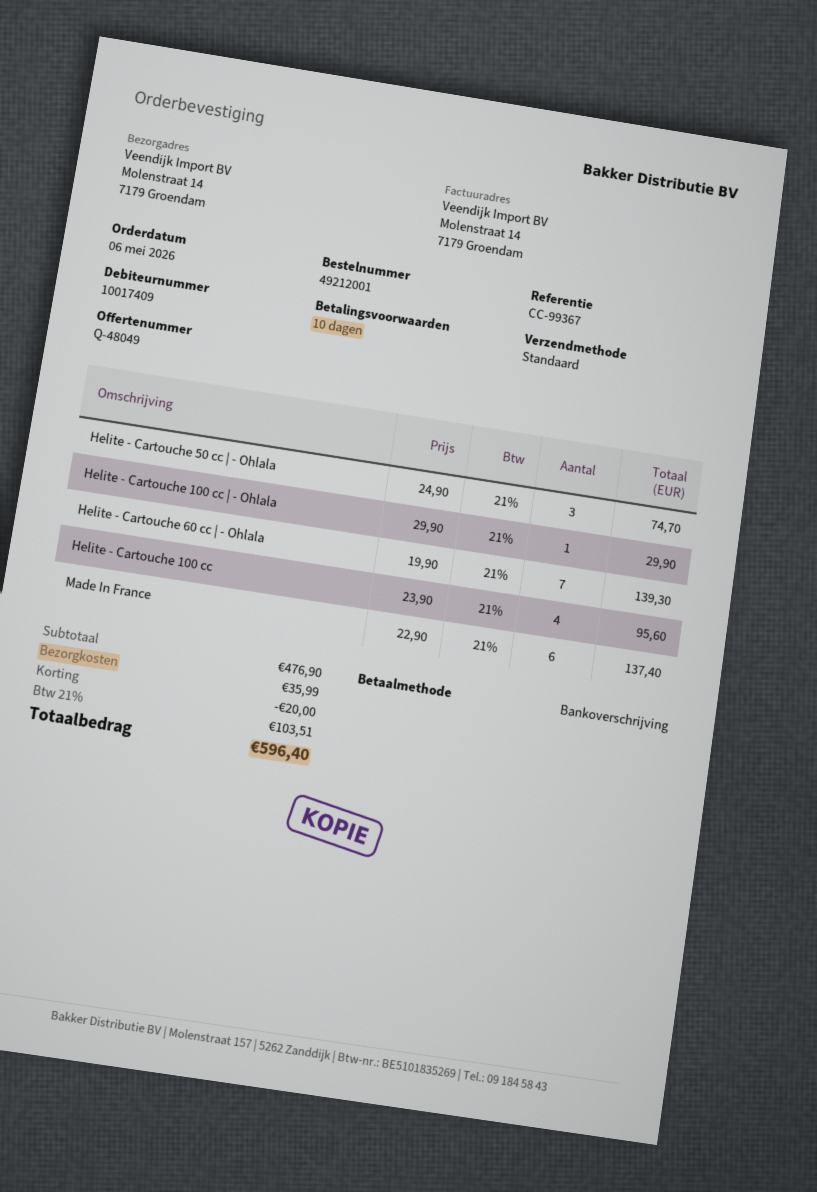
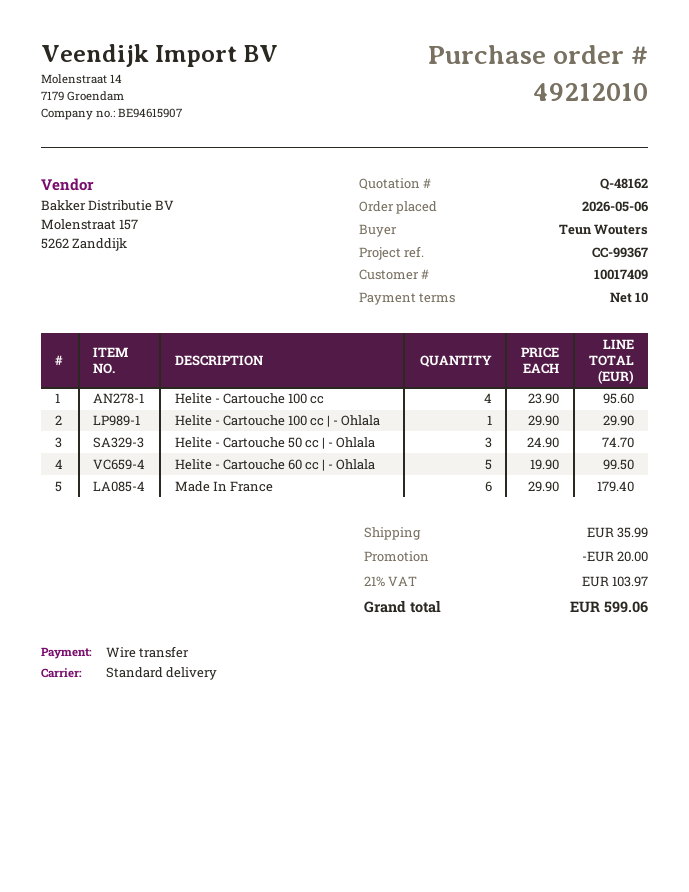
quote number: Q-48049 -> Q-48162
order number: 49212001 -> 49212010
Helite - Cartouche 60 cc | - Ohlala: 7 x 19.90 = 139.30 -> 5 x 19.90 = 99.50
Made In France: 6 x 22.90 = 137.40 -> 6 x 29.90 = 179.40
tax: 21% = 103.51 -> 21% = 103.97
total: 596.40 -> 599.06

